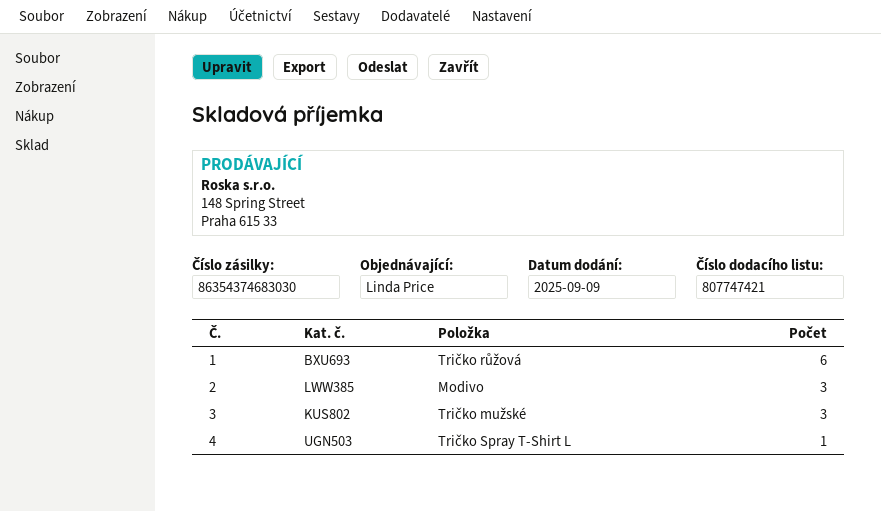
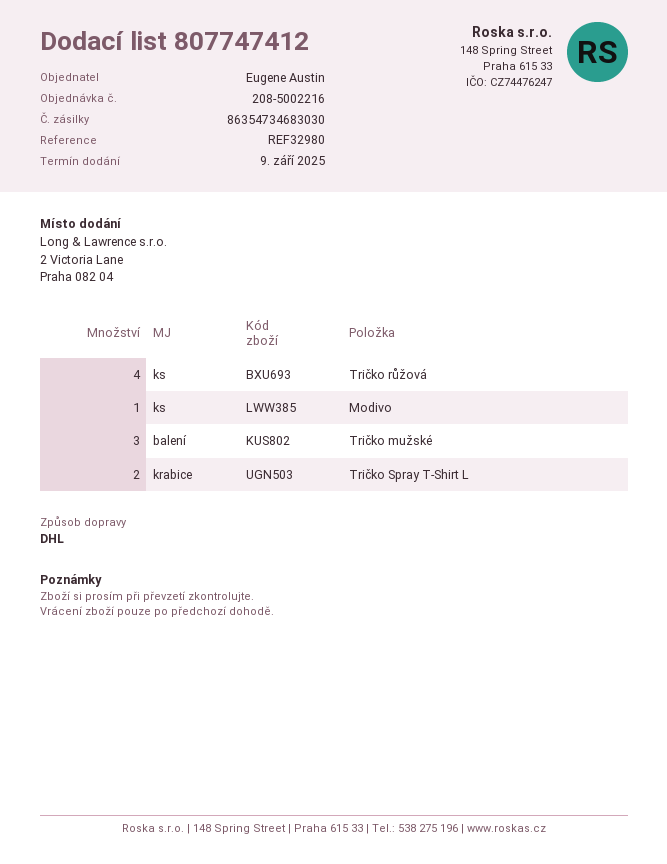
delivery note number: 807747421 -> 807747412
ordered by: Linda Price -> Eugene Austin
tracking number: 86354374683030 -> 86354734683030
Tričko růžová: 6 -> 4
Modivo: 3 -> 1
Tričko Spray T-Shirt L: 1 -> 2

